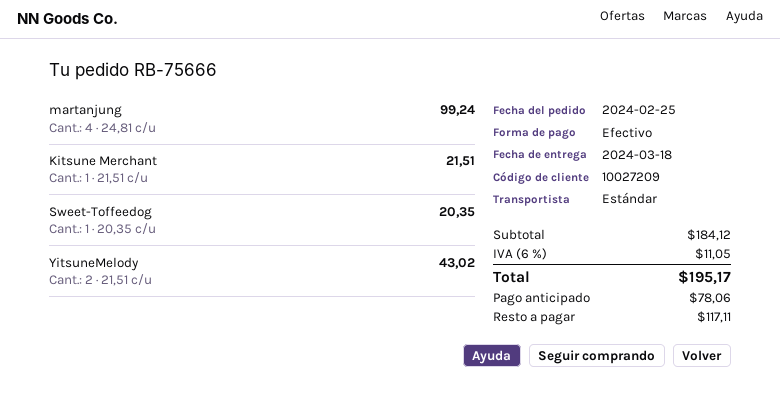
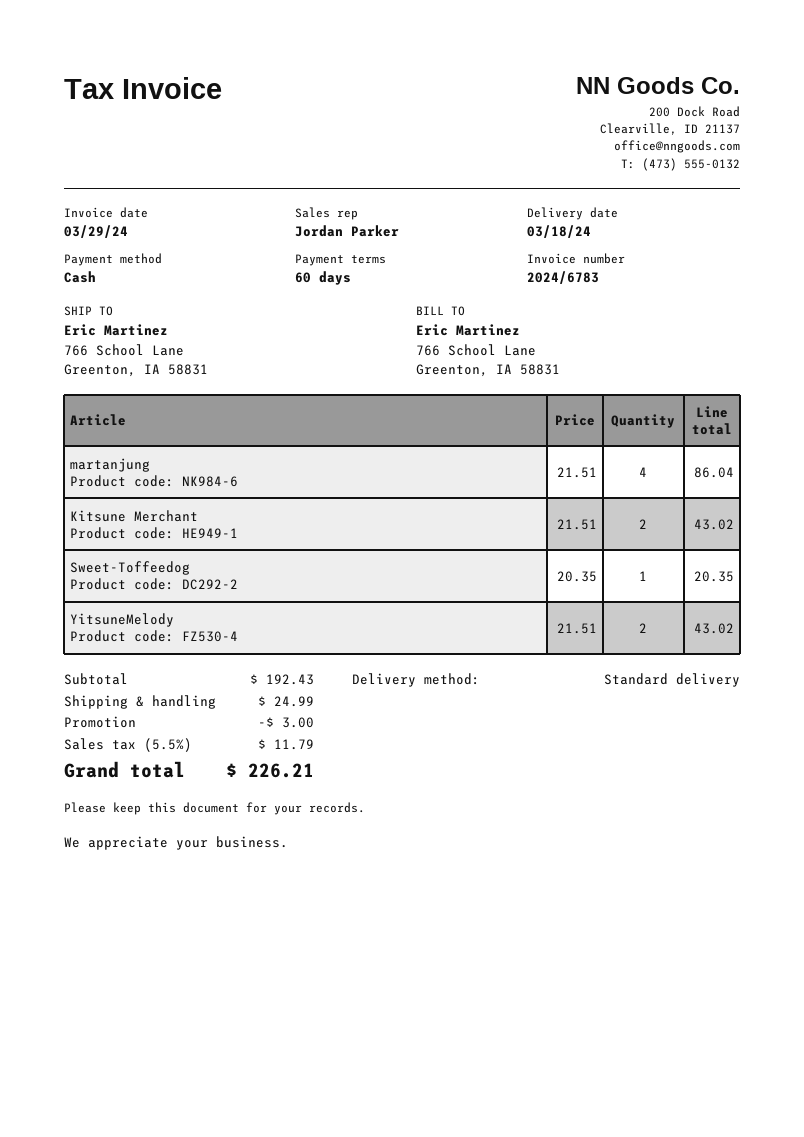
martanjung: 4 x 24.81 = 99.24 -> 4 x 21.51 = 86.04
Kitsune Merchant: 1 x 21.51 = 21.51 -> 2 x 21.51 = 43.02
subtotal: 184.12 -> 192.43
discount: none -> 3.00
shipping: none -> 24.99
tax: 6% = 11.05 -> 5.5% = 11.79
total: 195.17 -> 226.21

